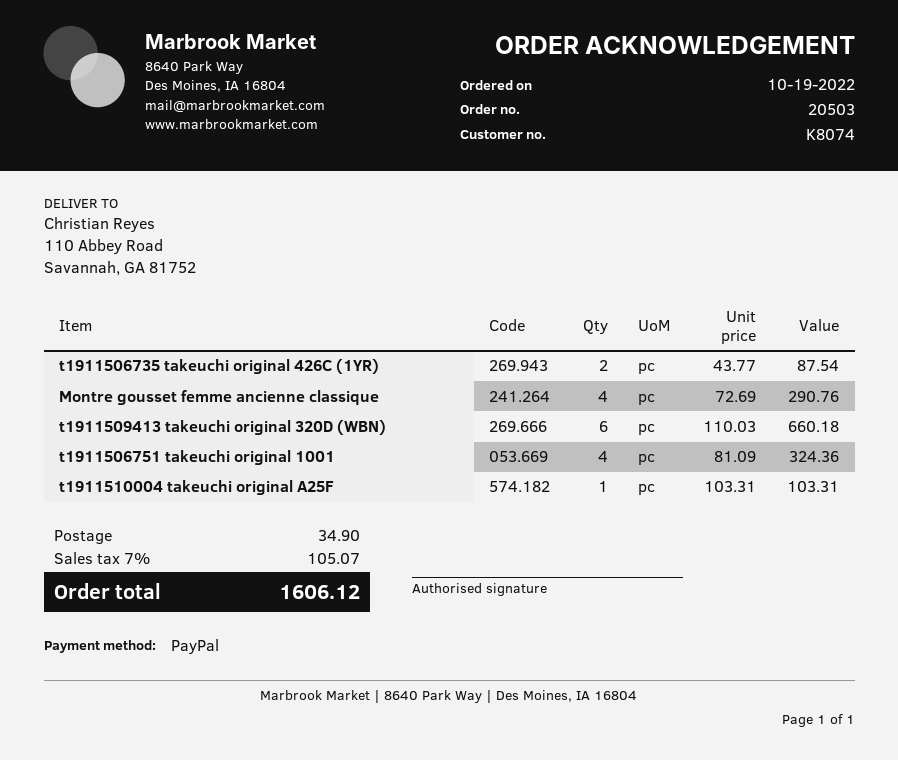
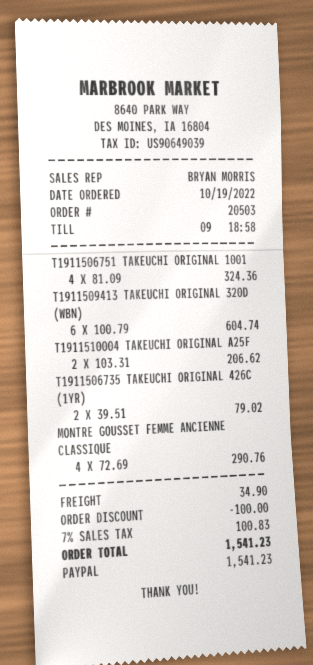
t1911506735 takeuchi original 426C (1YR): 2 x 43.77 = 87.54 -> 2 x 39.51 = 79.02
t1911509413 takeuchi original 320D (WBN): 6 x 110.03 = 660.18 -> 6 x 100.79 = 604.74
t1911510004 takeuchi original A25F: 1 x 103.31 = 103.31 -> 2 x 103.31 = 206.62
discount: none -> 100.00
tax: 7% = 105.07 -> 7% = 100.83
total: 1606.12 -> 1541.23

